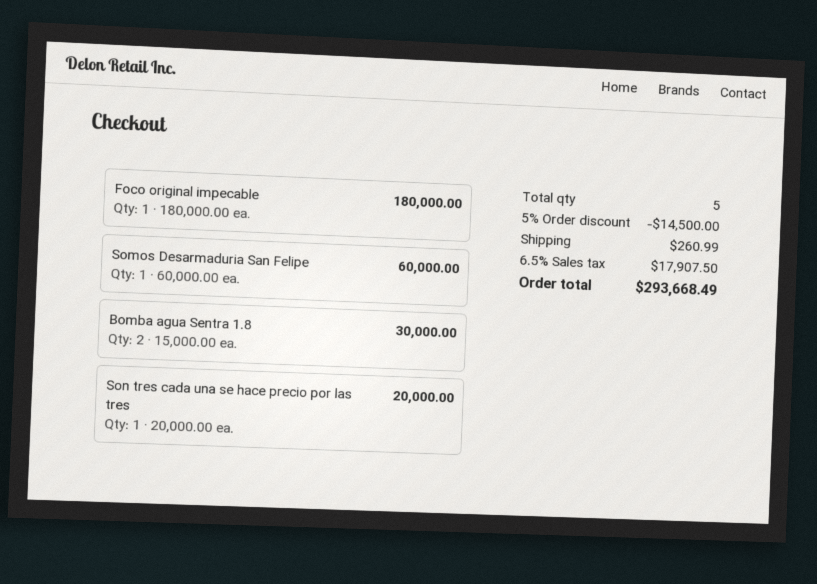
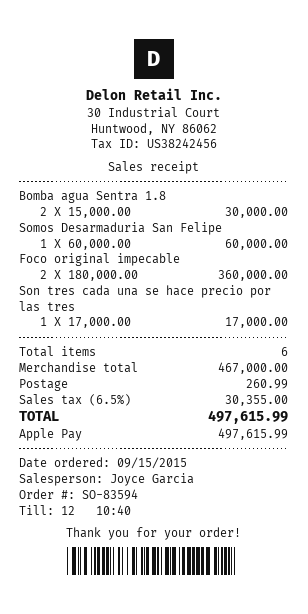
Foco original impecable: 1 x 180000.00 = 180000.00 -> 2 x 180000.00 = 360000.00
Son tres cada una se hace precio por las tres: 1 x 20000.00 = 20000.00 -> 1 x 17000.00 = 17000.00
total quantity: 5 -> 6
discount: 5% = 14500.00 -> none
tax: 6.5% = 17907.50 -> 6.5% = 30355.00
total: 293668.49 -> 497615.99

